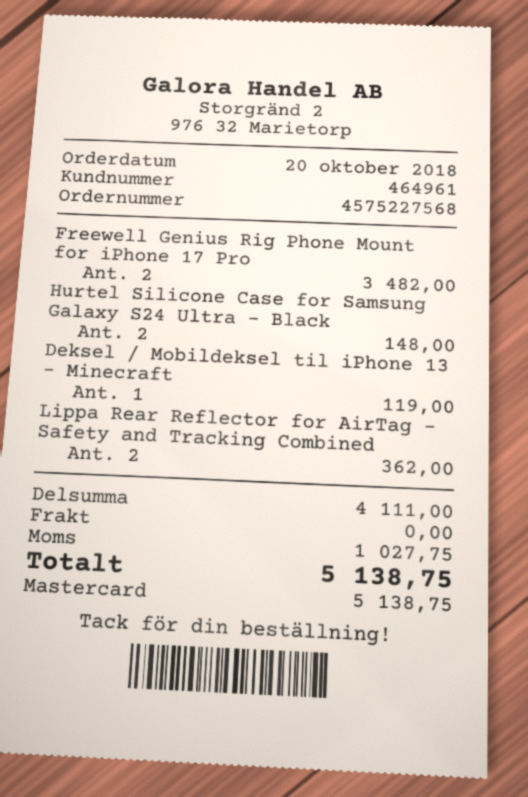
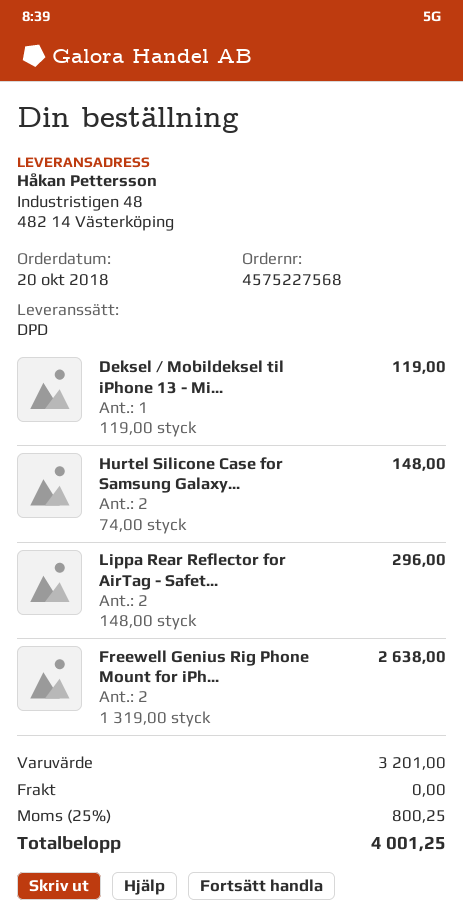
Freewell Genius Rig Phone Mount for iPhone 17 Pro: 2 for 3482.00 -> 2 for 2638.00
Lippa Rear Reflector for AirTag - Safety and Tracking Combined: 2 for 362.00 -> 2 for 296.00
subtotal: 4111.00 -> 3201.00
tax: 1027.75 -> 800.25
total: 5138.75 -> 4001.25

